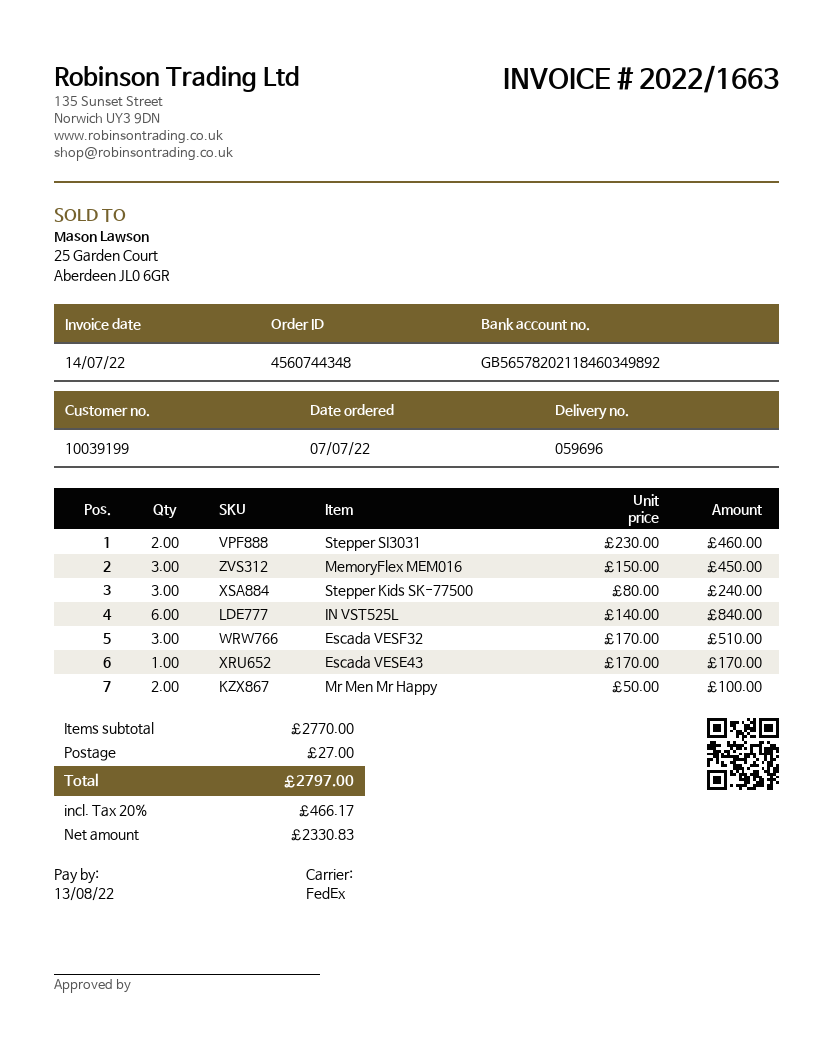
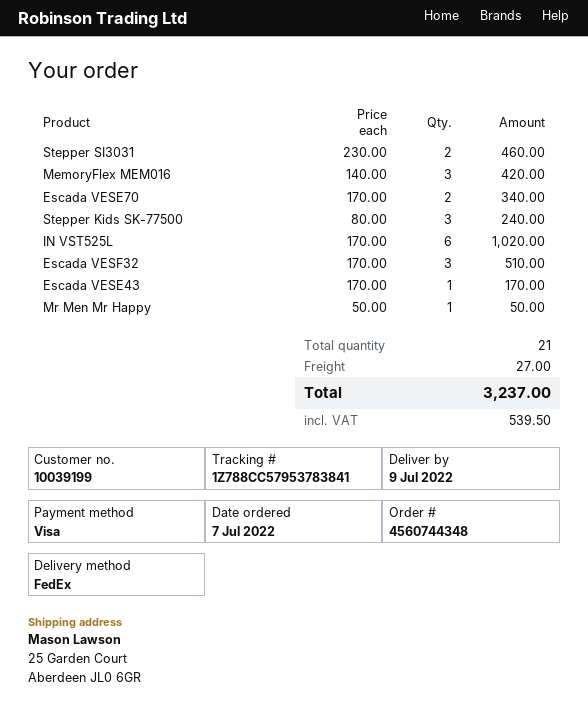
MemoryFlex MEM016: 3 x 150.00 = 450.00 -> 3 x 140.00 = 420.00
IN VST525L: 6 x 140.00 = 840.00 -> 6 x 170.00 = 1020.00
Mr Men Mr Happy: 2 x 50.00 = 100.00 -> 1 x 50.00 = 50.00
Escada VESE70: none -> 2 x 170.00 = 340.00
tax: 466.17 -> 539.50
total: 2797.00 -> 3237.00

